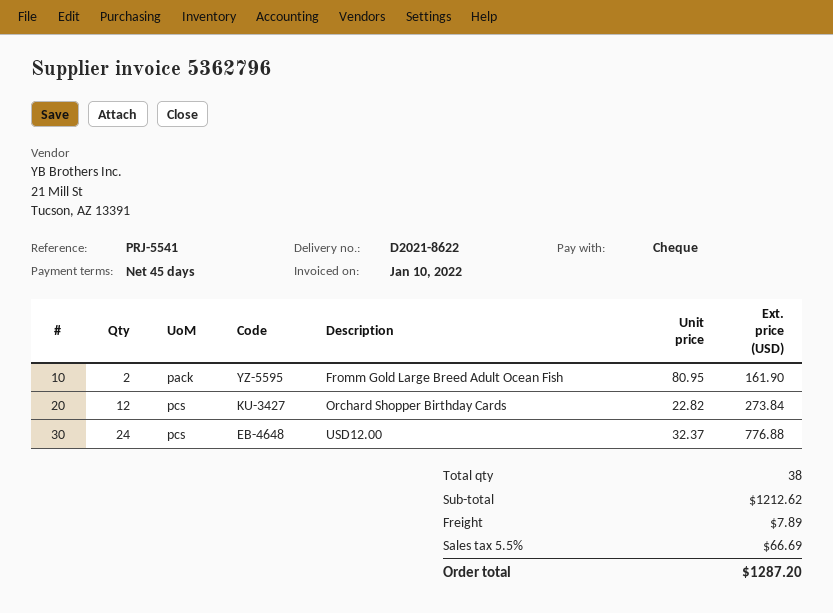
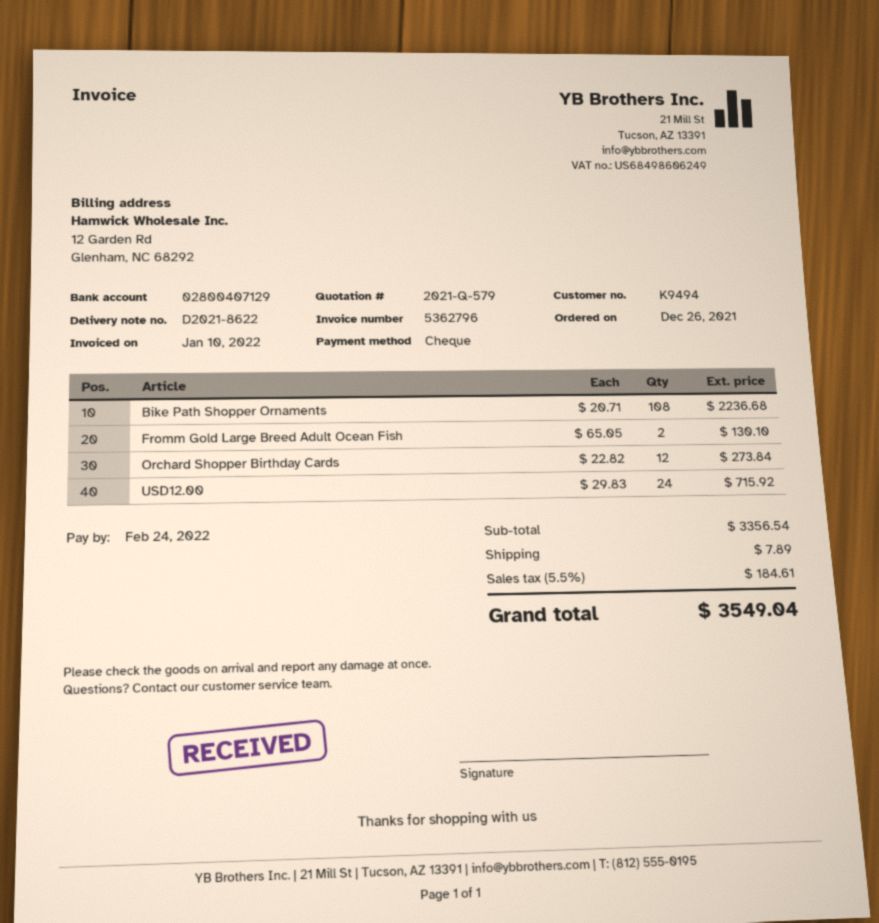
Fromm Gold Large Breed Adult Ocean Fish: 2 x 80.95 = 161.90 -> 2 x 65.05 = 130.10
USD12.00: 24 x 32.37 = 776.88 -> 24 x 29.83 = 715.92
Bike Path Shopper Ornaments: none -> 108 x 20.71 = 2236.68
subtotal: 1212.62 -> 3356.54
tax: 5.5% = 66.69 -> 5.5% = 184.61
total: 1287.20 -> 3549.04

